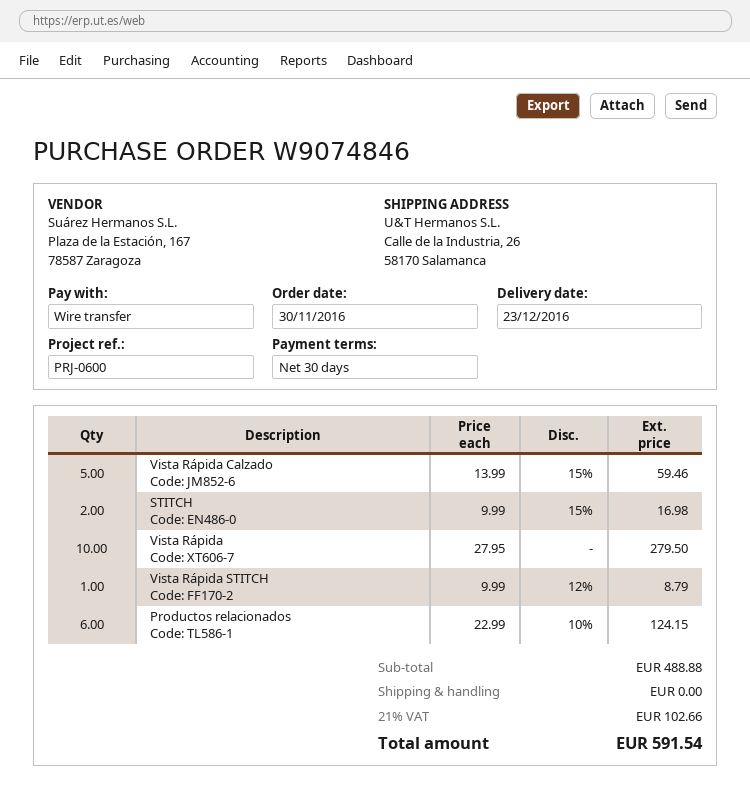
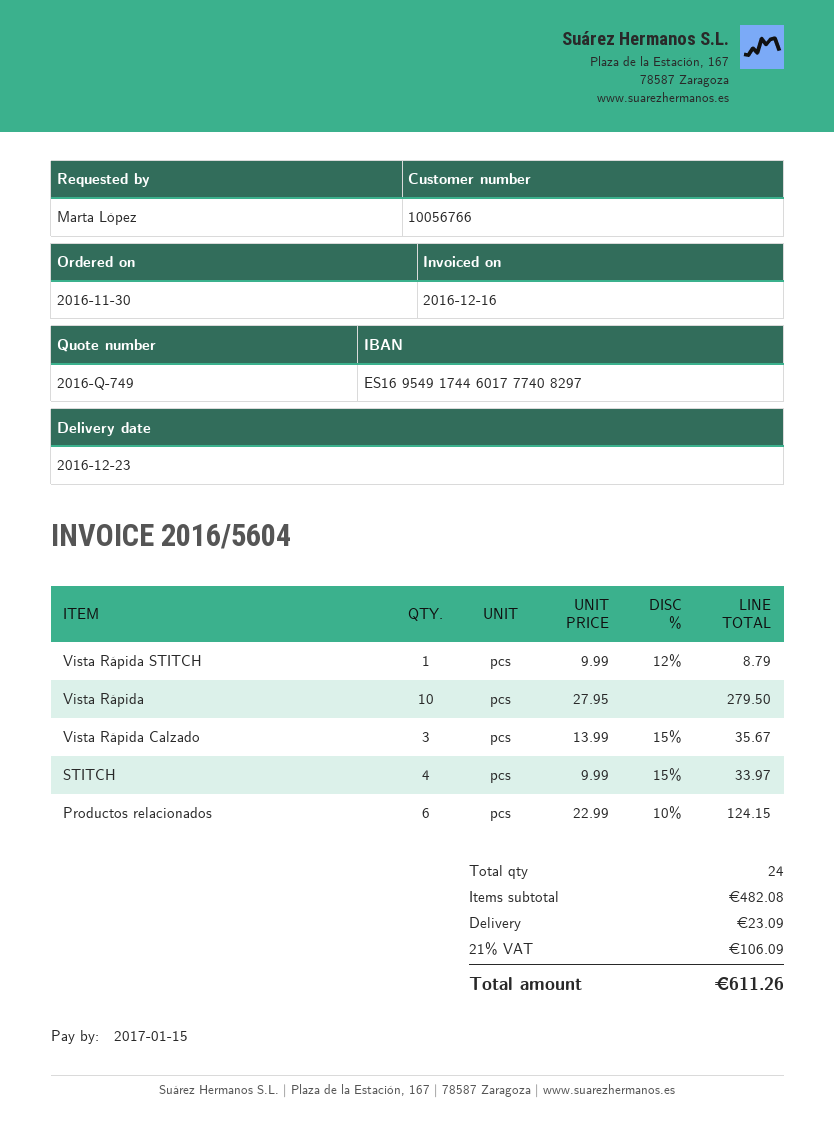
Vista Rápida Calzado: 5 x 13.99 - 15% = 59.46 -> 3 x 13.99 - 15% = 35.67
STITCH: 2 x 9.99 - 15% = 16.98 -> 4 x 9.99 - 15% = 33.97
subtotal: 488.88 -> 482.08
shipping: 0.00 -> 23.09
tax: 21% = 102.66 -> 21% = 106.09
total: 591.54 -> 611.26

